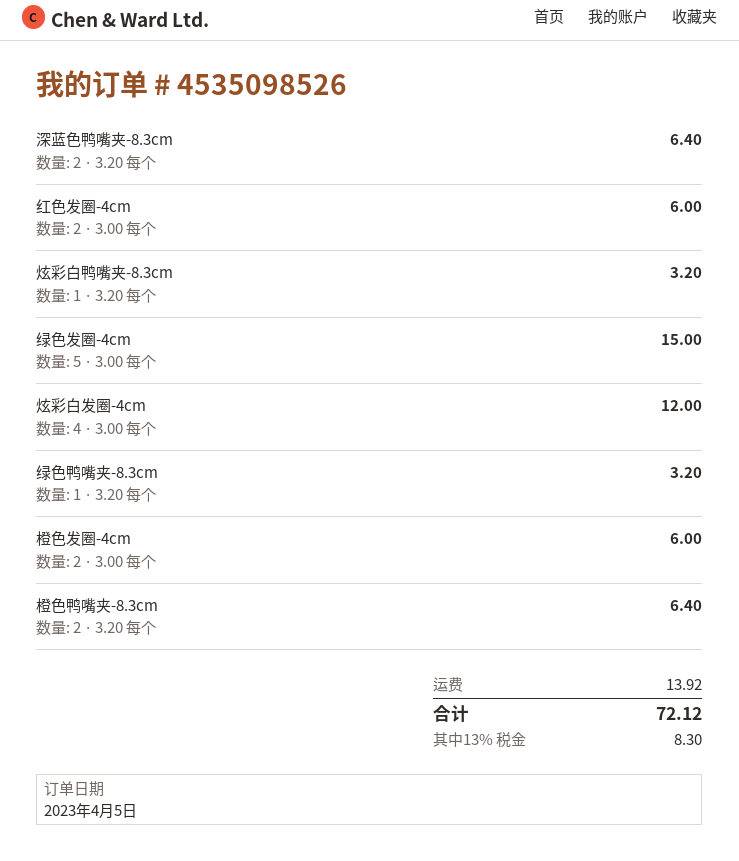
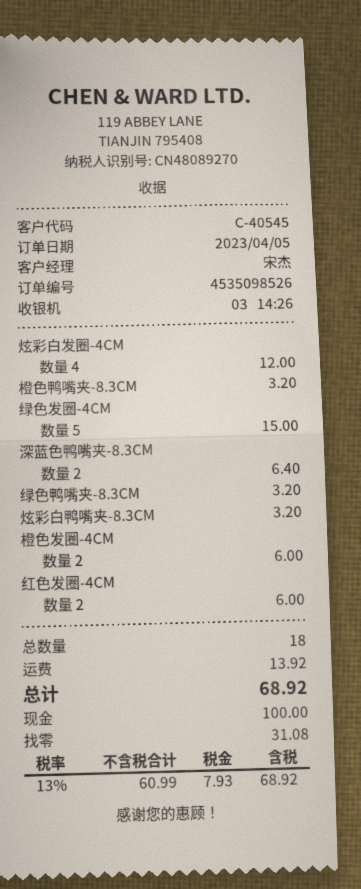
橙色鸭嘴夹-8.3cm: 2 for 6.40 -> 1 for 3.20
tax: 13% = 8.30 -> 13% = 7.93
total: 72.12 -> 68.92

